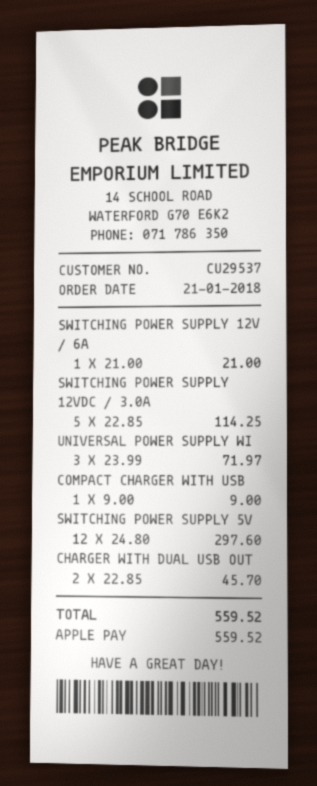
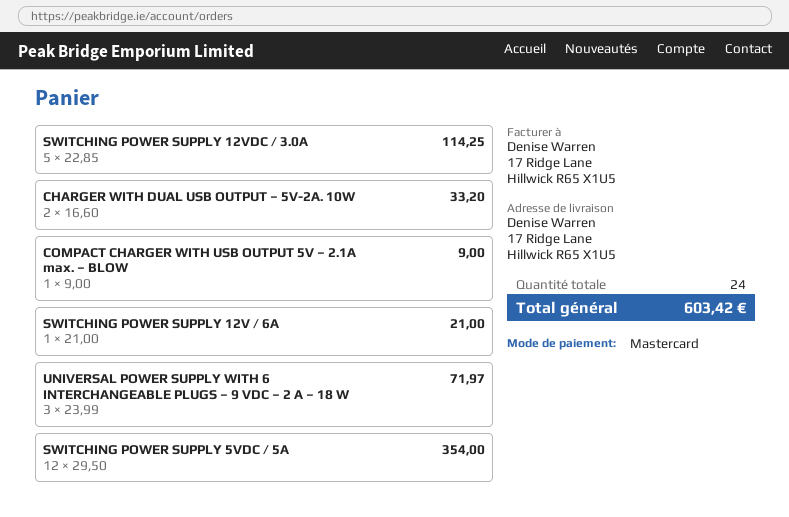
payment method: Apple Pay -> Mastercard
SWITCHING POWER SUPPLY 5V: 12 x 24.80 = 297.60 -> 12 x 29.50 = 354.00
CHARGER WITH DUAL USB OUT: 2 x 22.85 = 45.70 -> 2 x 16.60 = 33.20
total: 559.52 -> 603.42

